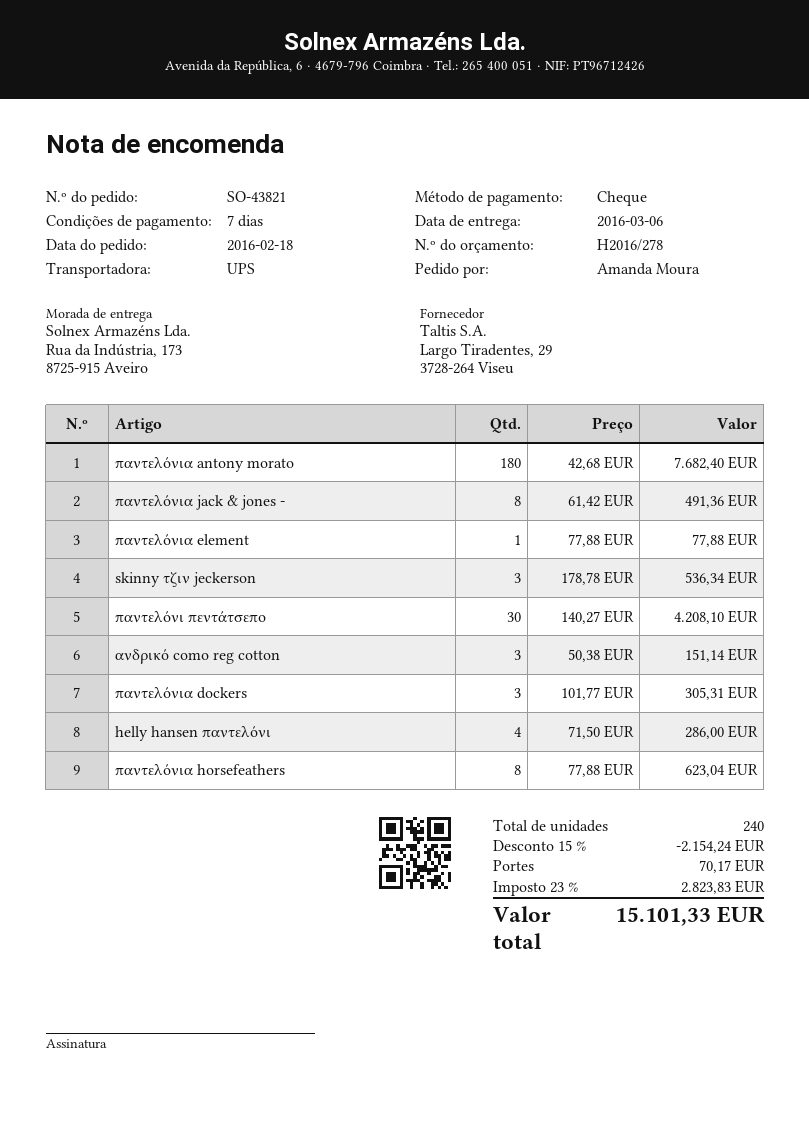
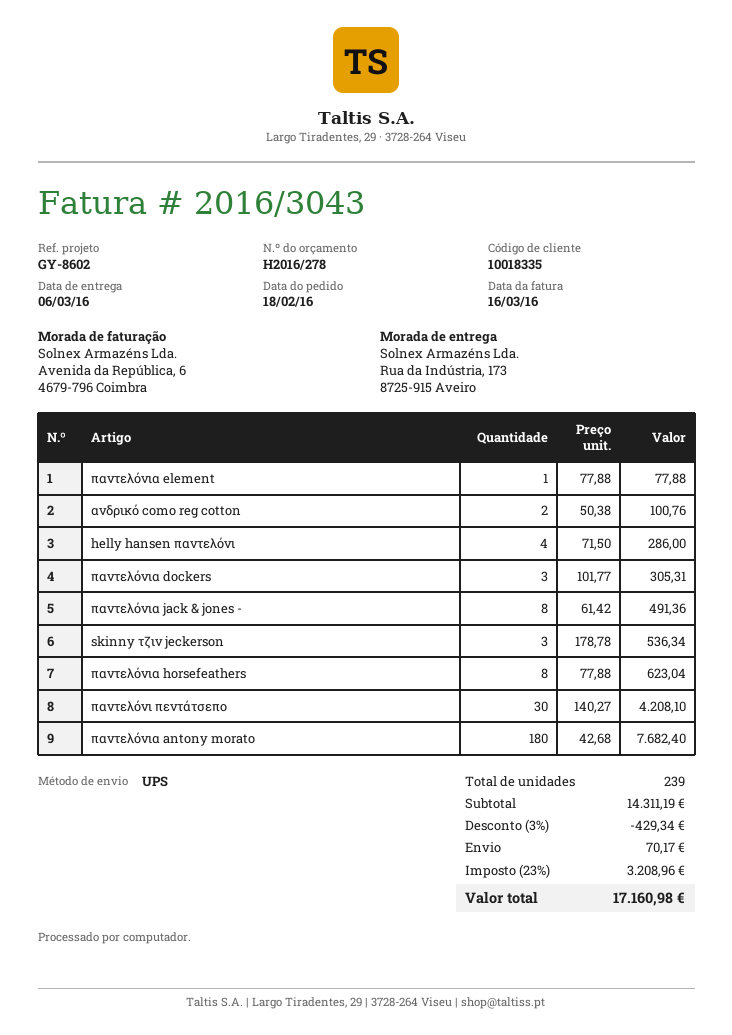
ανδρικό como reg cotton: 3 x 50.38 = 151.14 -> 2 x 50.38 = 100.76
total quantity: 240 -> 239
discount: 15% = 2154.24 -> 3% = 429.34
tax: 23% = 2823.83 -> 23% = 3208.96
total: 15101.33 -> 17160.98

